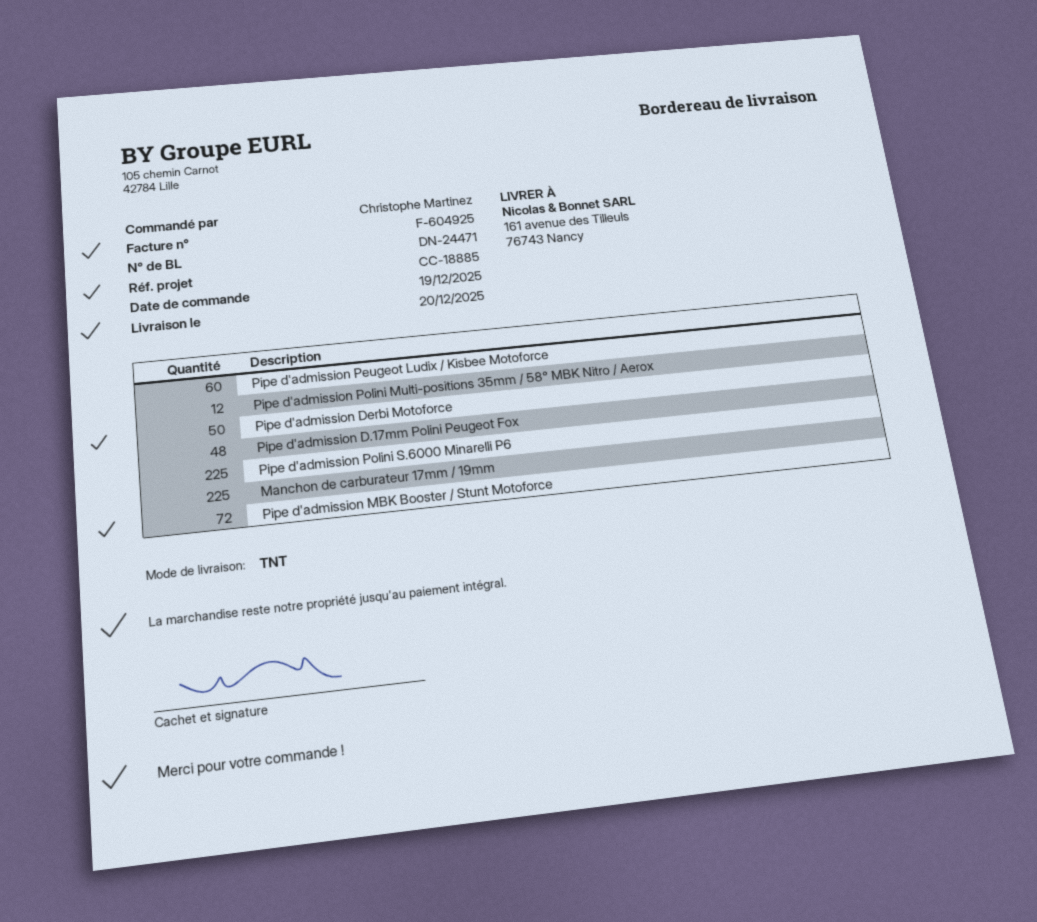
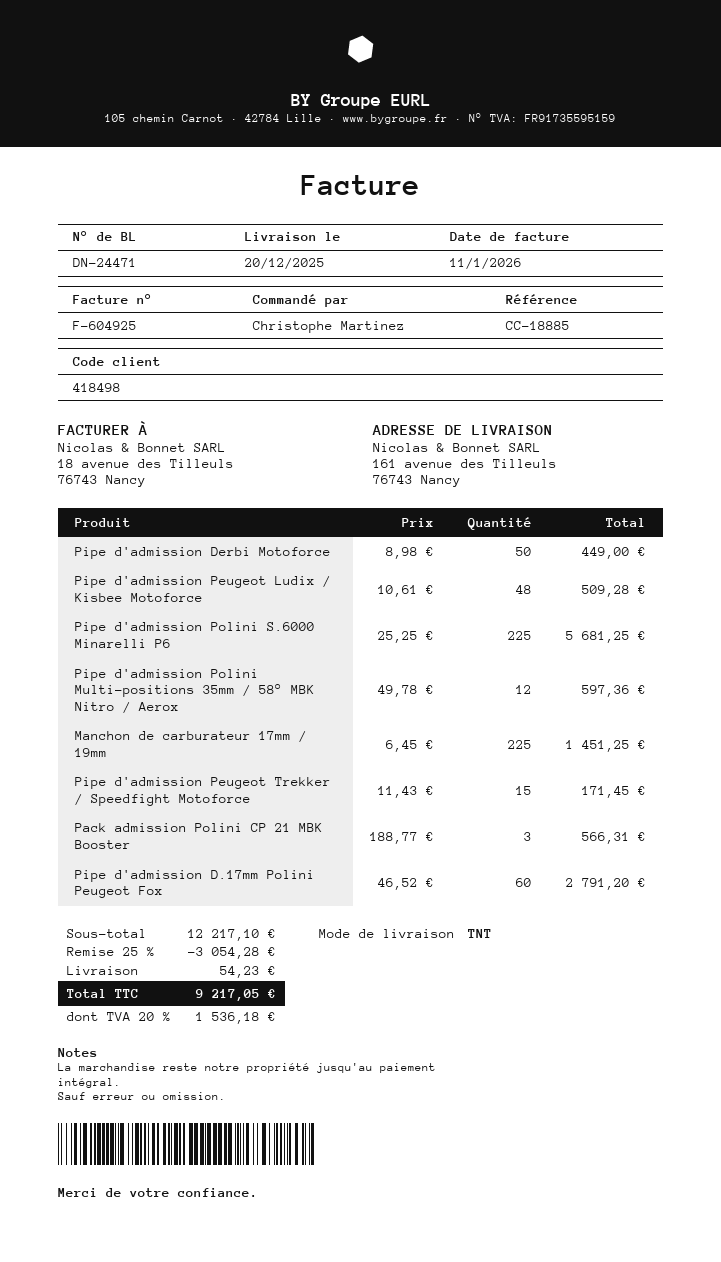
Pipe d'admission Peugeot Ludix / Kisbee Motoforce: 60 -> 48
Pipe d'admission D.17mm Polini Peugeot Fox: 48 -> 60
Pipe d'admission MBK Booster / Stunt Motoforce: 72 -> none
Pipe d'admission Peugeot Trekker / Speedfight Motoforce: none -> 15
Pack admission Polini CP 21 MBK Booster: none -> 3

